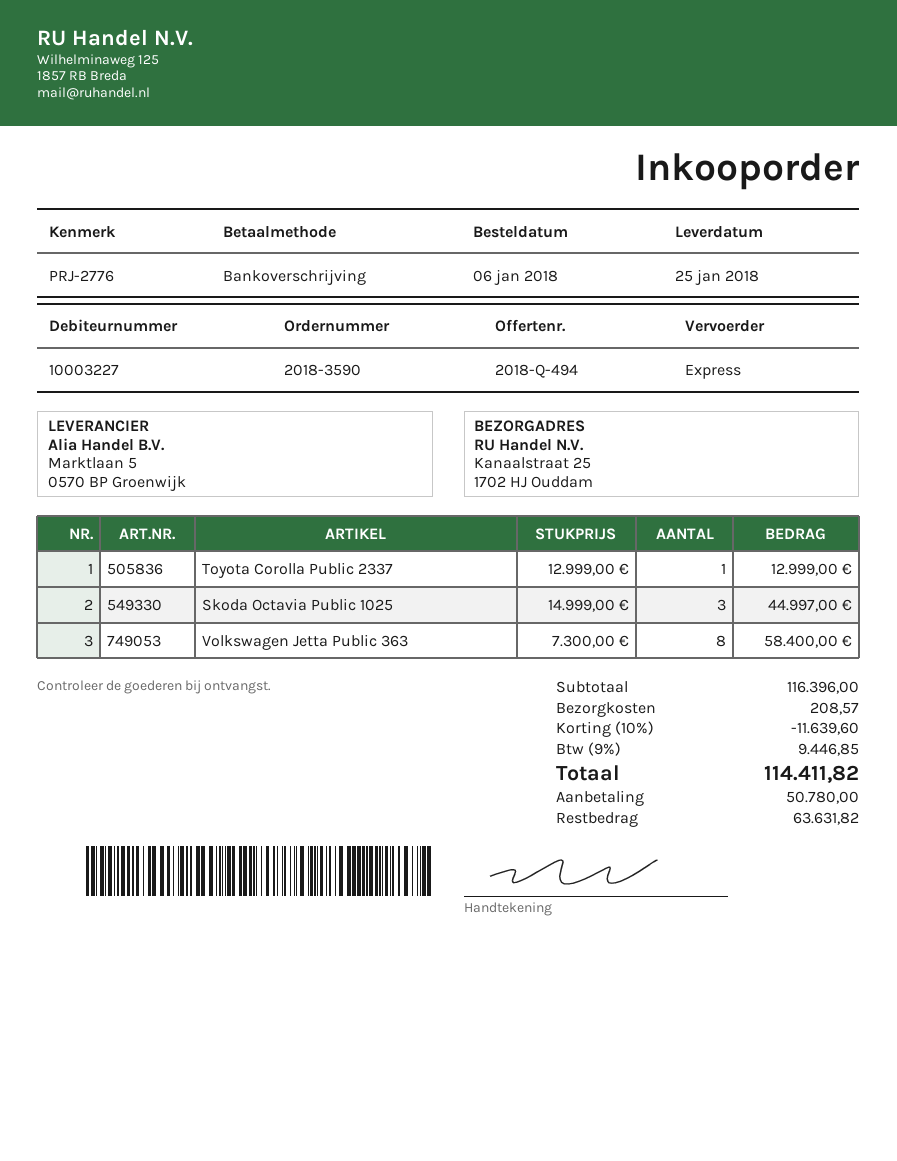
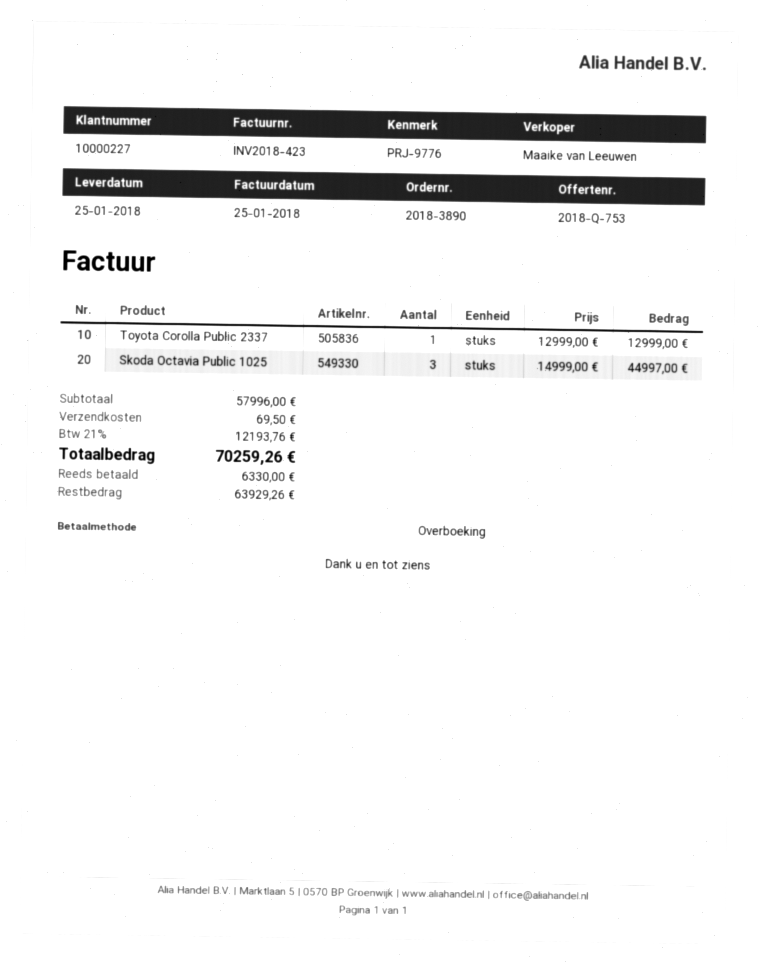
quote number: 2018-Q-494 -> 2018-Q-753
order number: 2018-3590 -> 2018-3890
customer number: 10003227 -> 10000227
reference: PRJ-2776 -> PRJ-9776
Volkswagen Jetta Public 363: 8 x 7300.00 = 58400.00 -> none
subtotal: 116396.00 -> 57996.00
discount: 10% = 11639.60 -> none
shipping: 208.57 -> 69.50
tax: 9% = 9446.85 -> 21% = 12193.76
total: 114411.82 -> 70259.26
deposit: 50780.00 -> 6330.00
balance: 63631.82 -> 63929.26

